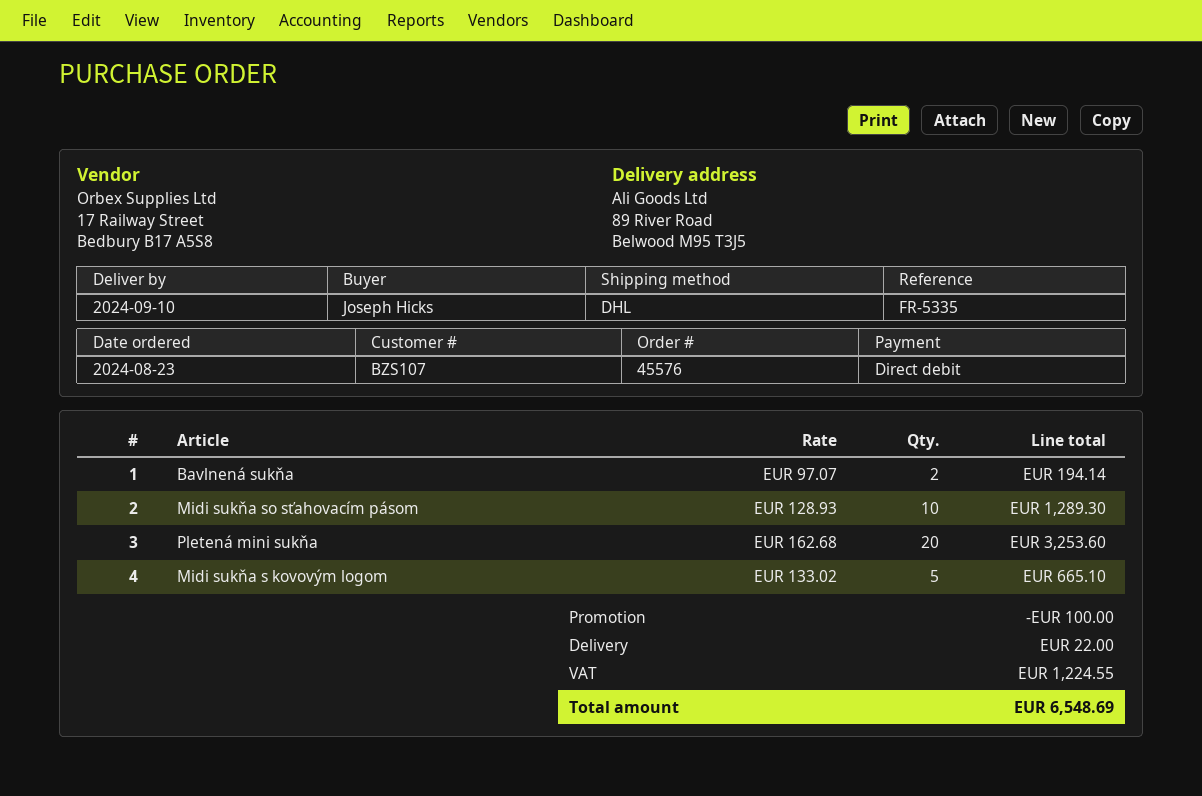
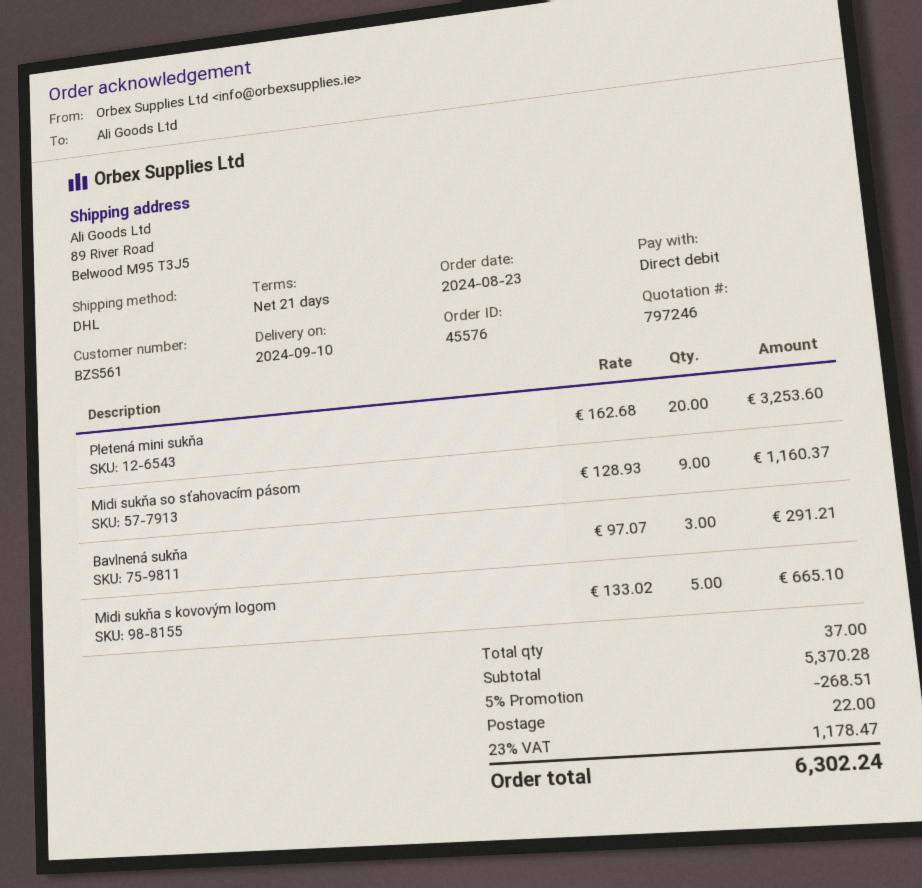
customer number: BZS107 -> BZS561
Bavlnená sukňa: 2 x 97.07 = 194.14 -> 3 x 97.07 = 291.21
Midi sukňa so sťahovacím pásom: 10 x 128.93 = 1289.30 -> 9 x 128.93 = 1160.37
discount: 100.00 -> 268.51
tax: 1224.55 -> 1178.47
total: 6548.69 -> 6302.24

